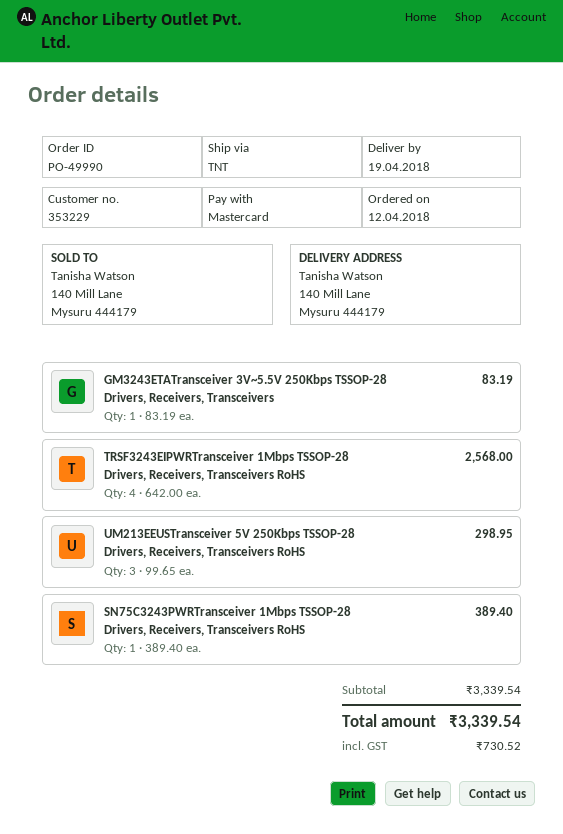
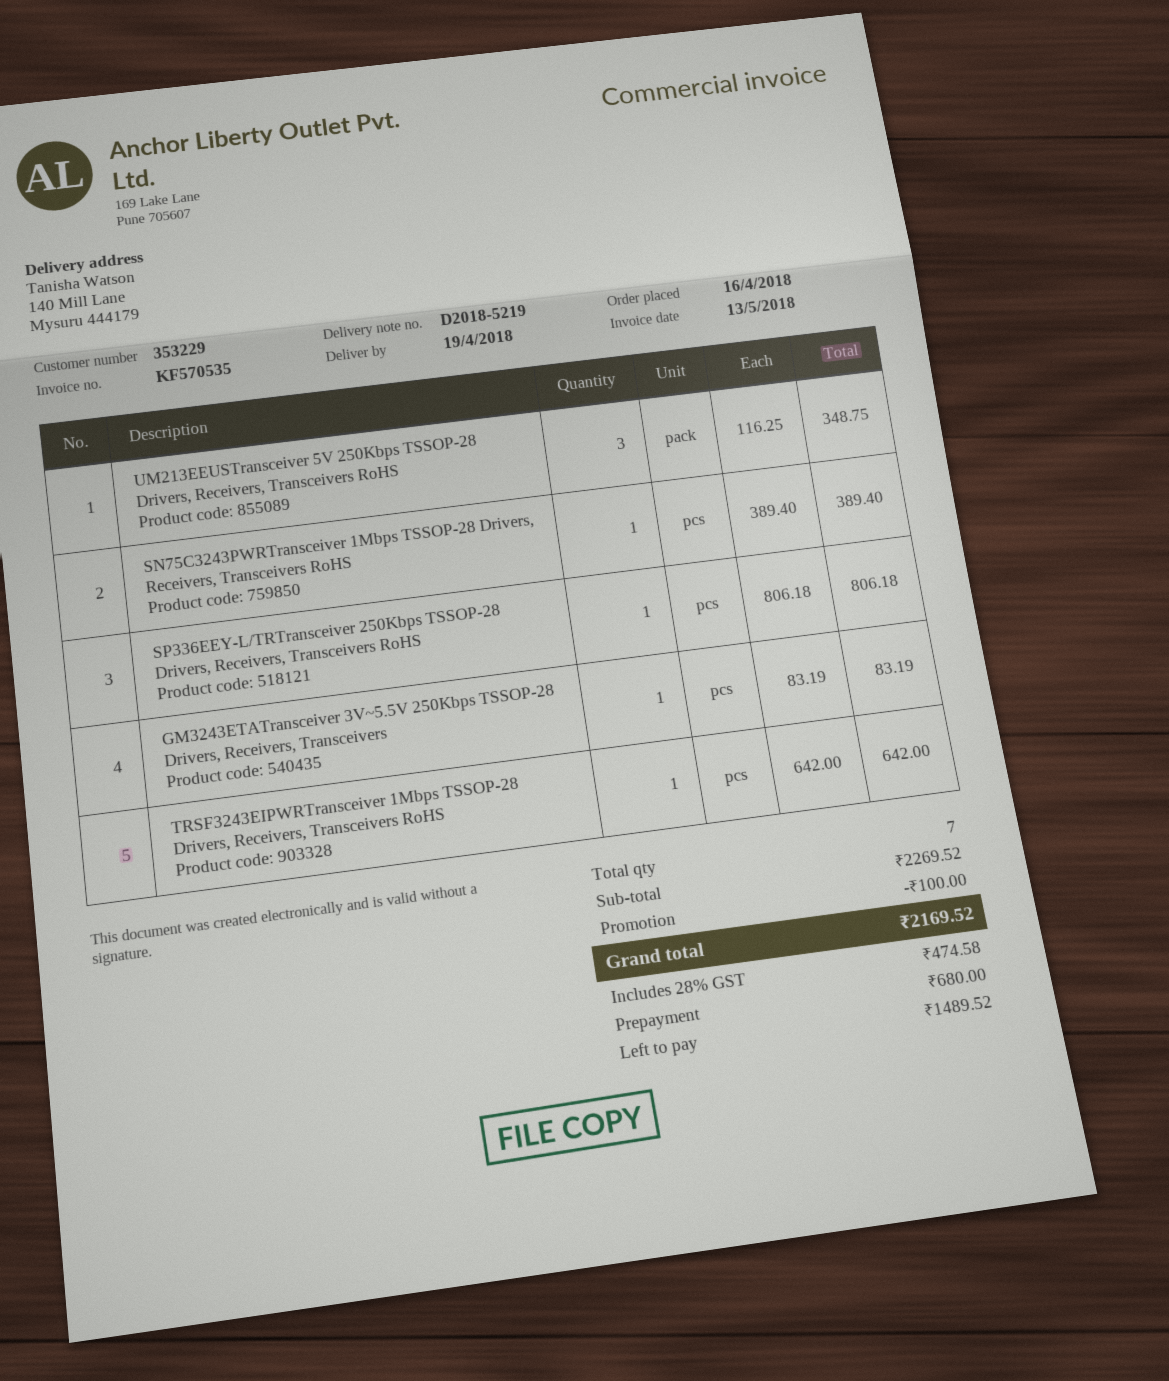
order date: 2018-04-12 -> 2018-04-16
TRSF3243EIPWRTransceiver 1Mbps TSSOP-28 Drivers, Receivers, Transceivers RoHS: 4 x 642.00 = 2568.00 -> 1 x 642.00 = 642.00
UM213EEUSTransceiver 5V 250Kbps TSSOP-28 Drivers, Receivers, Transceivers RoHS: 3 x 99.65 = 298.95 -> 3 x 116.25 = 348.75
SP336EEY-L/TRTransceiver 250Kbps TSSOP-28 Drivers, Receivers, Transceivers RoHS: none -> 1 x 806.18 = 806.18
subtotal: 3339.54 -> 2269.52
discount: none -> 100.00
tax: 730.52 -> 474.58
total: 3339.54 -> 2169.52

